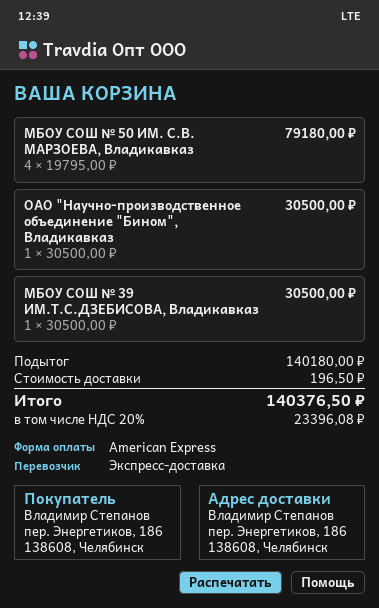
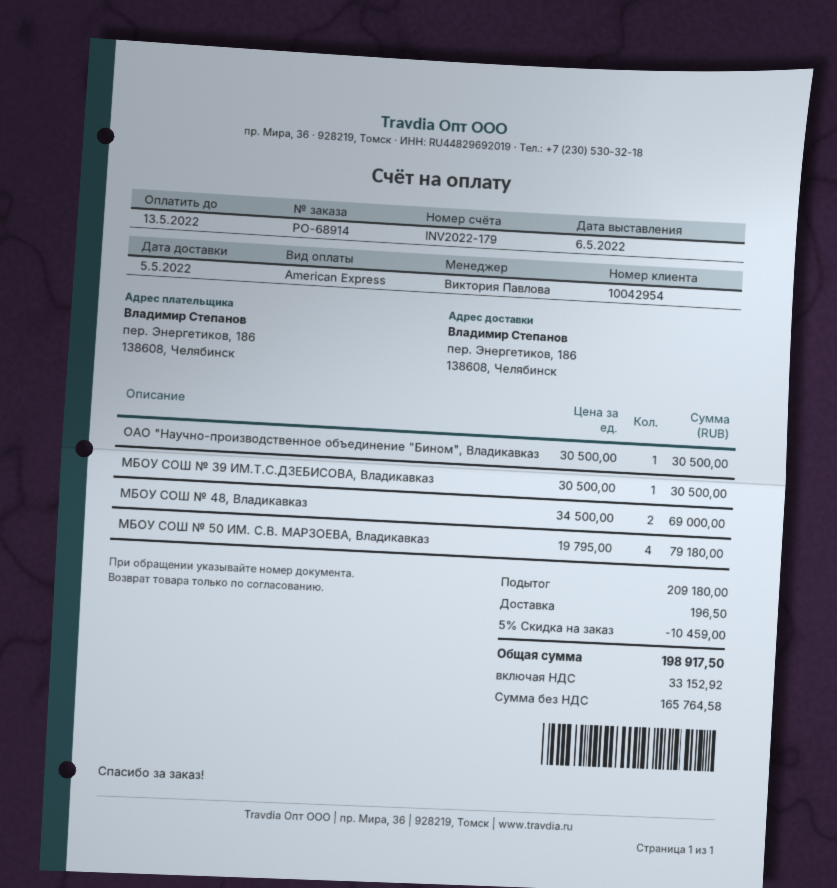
МБОУ СОШ № 48, Владикавказ: none -> 2 x 34500.00 = 69000.00
subtotal: 140180.00 -> 209180.00
discount: none -> 5% = 10459.00
tax: 23396.08 -> 33152.92
total: 140376.50 -> 198917.50

